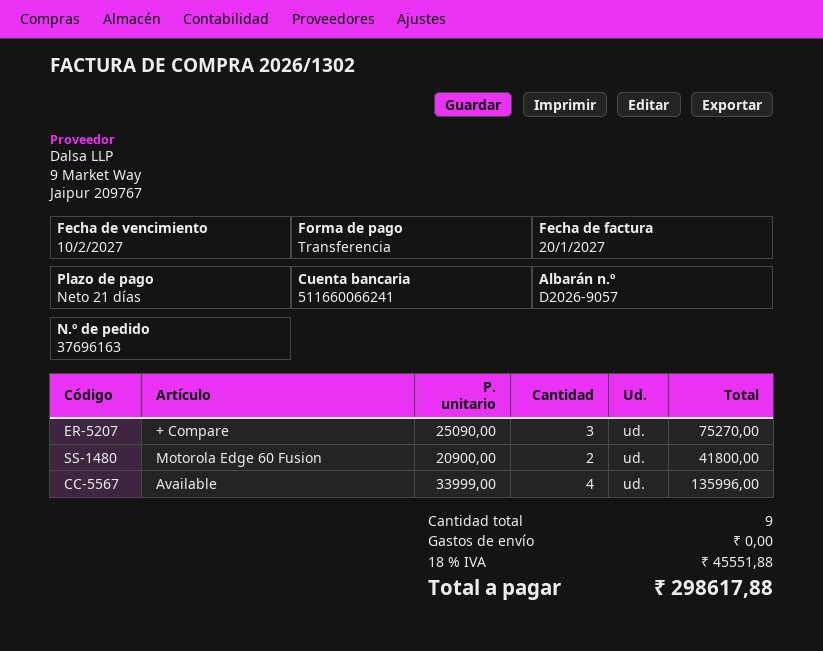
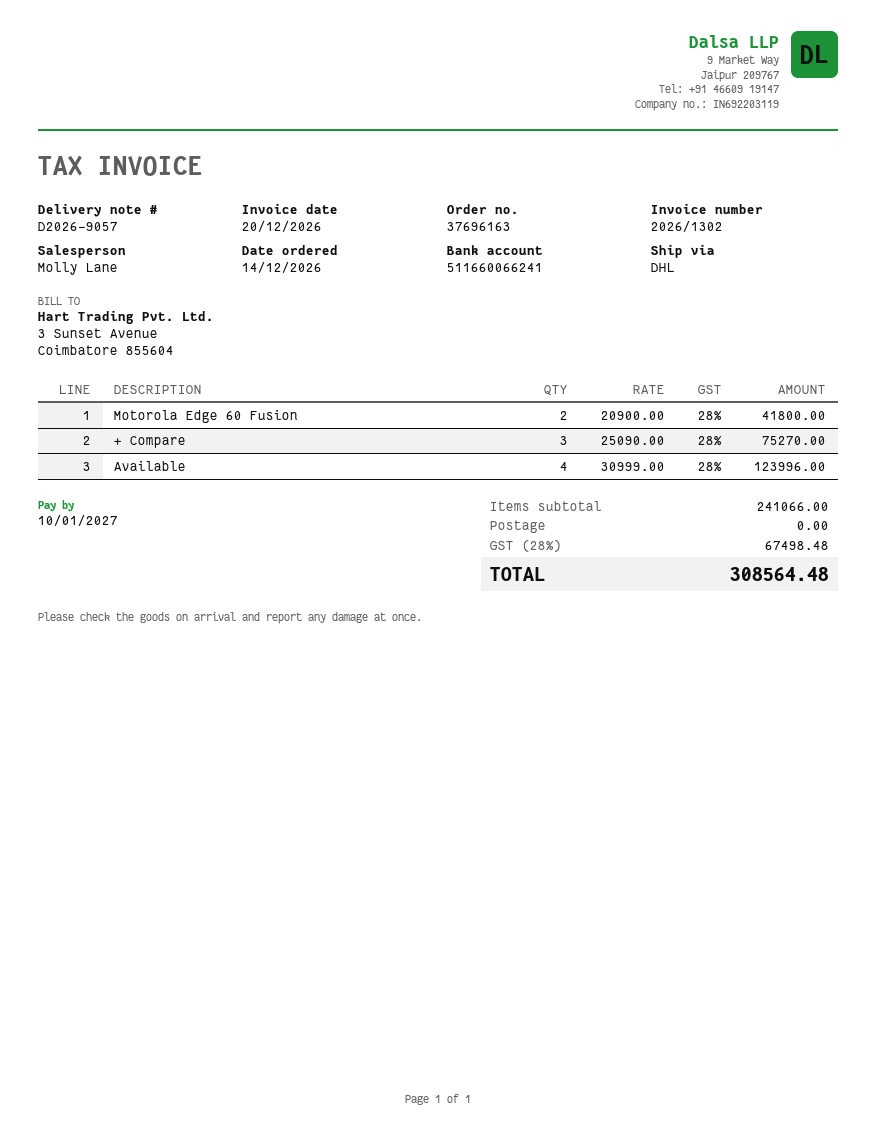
invoice date: 2027-01-20 -> 2026-12-20
due date: 2027-02-10 -> 2027-01-10
Available: 4 x 33999.00 = 135996.00 -> 4 x 30999.00 = 123996.00
tax: 18% = 45551.88 -> 28% = 67498.48
total: 298617.88 -> 308564.48

